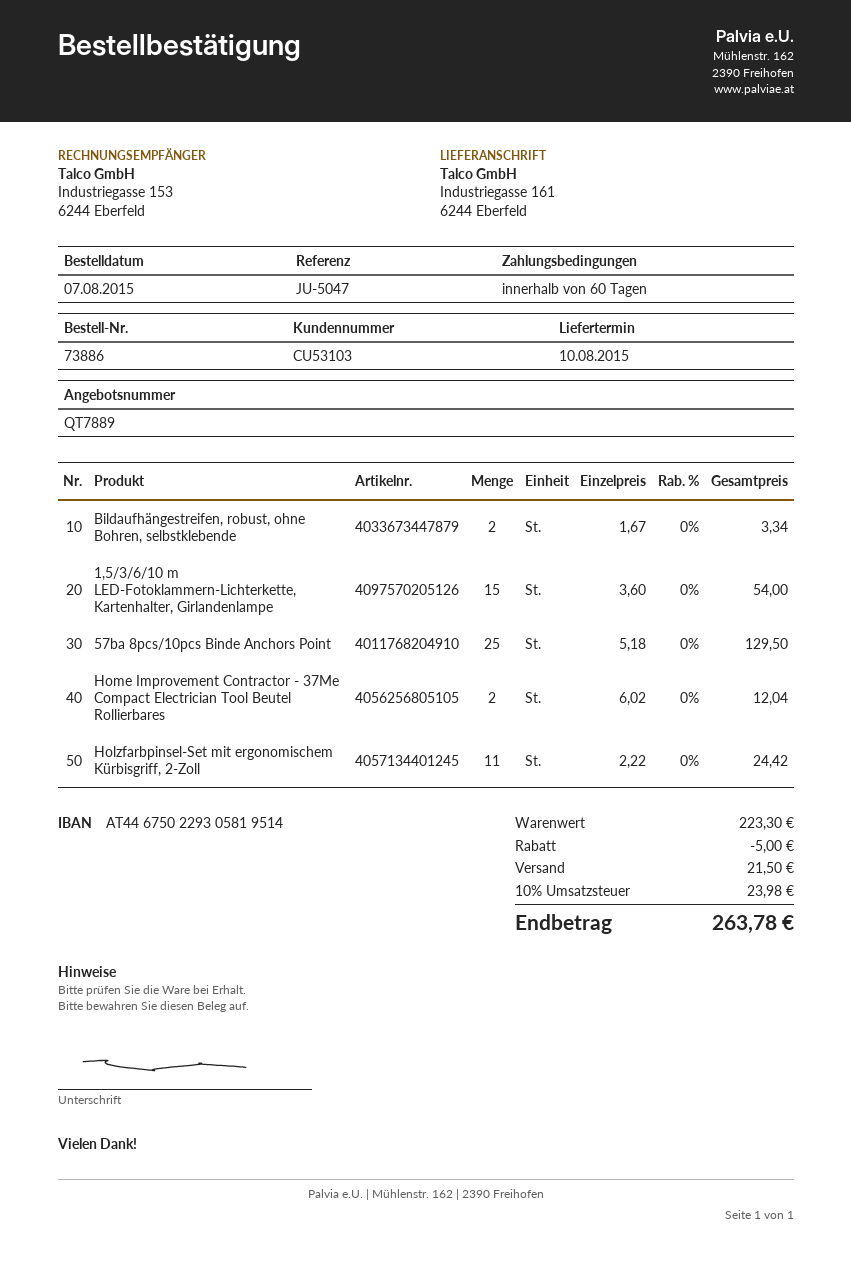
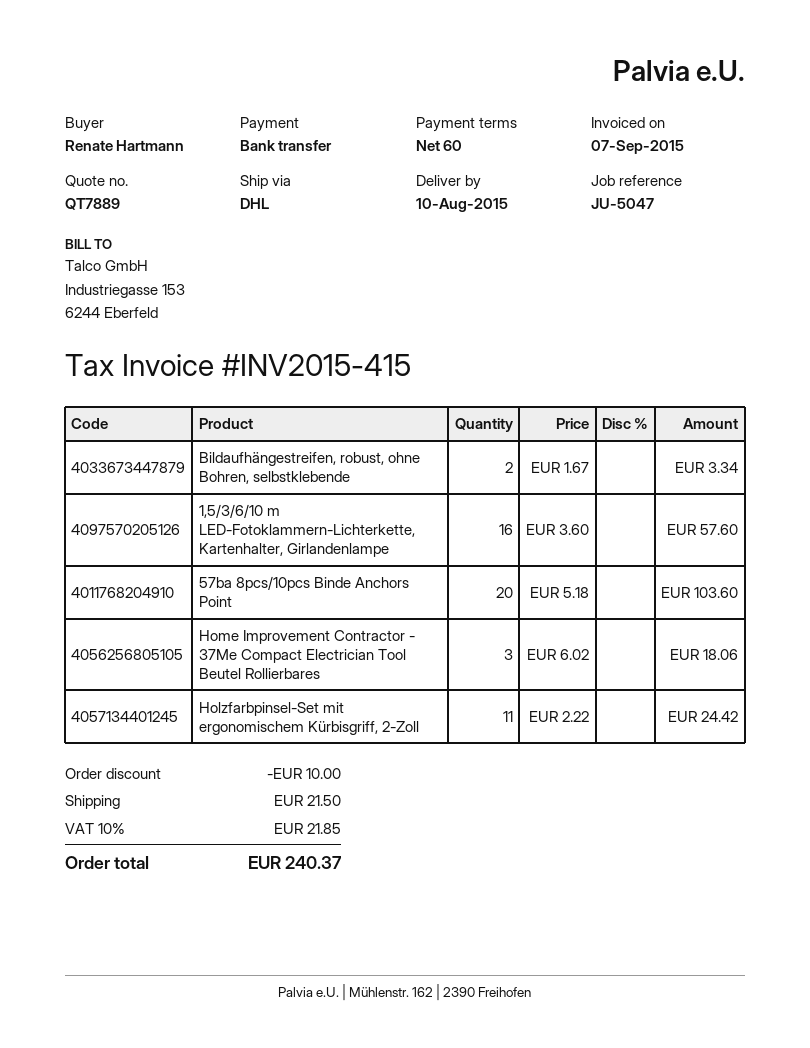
1,5/3/6/10 m LED-Fotoklammern-Lichterkette, Kartenhalter, Girlandenlampe: 15 x 3.60 = 54.00 -> 16 x 3.60 = 57.60
57ba 8pcs/10pcs Binde Anchors Point: 25 x 5.18 = 129.50 -> 20 x 5.18 = 103.60
Home Improvement Contractor - 37Me Compact Electrician Tool Beutel Rollierbares: 2 x 6.02 = 12.04 -> 3 x 6.02 = 18.06
discount: 5.00 -> 10.00
tax: 10% = 23.98 -> 10% = 21.85
total: 263.78 -> 240.37

